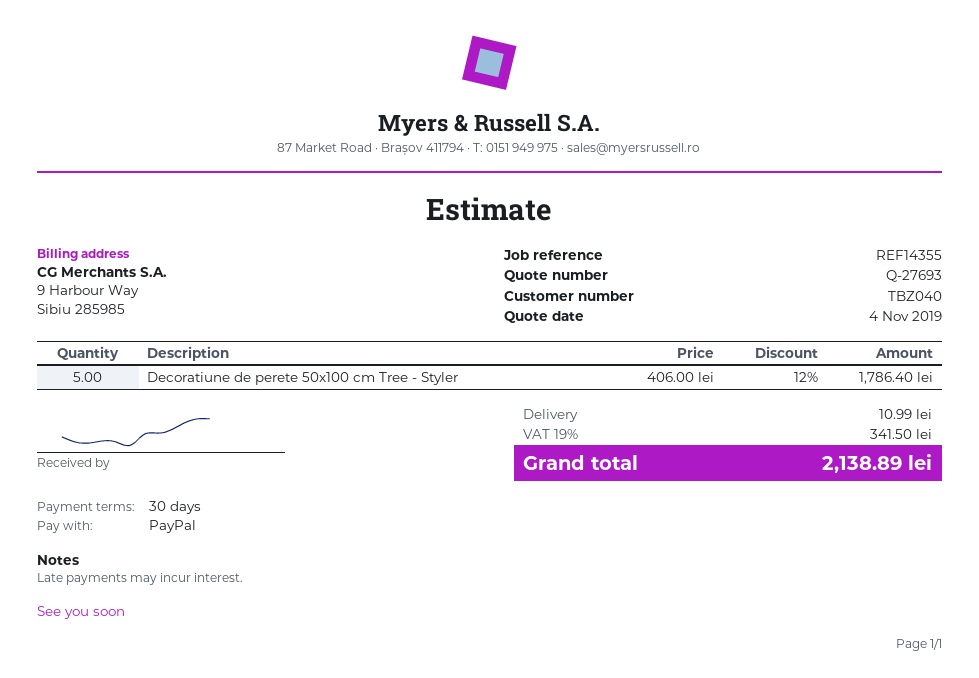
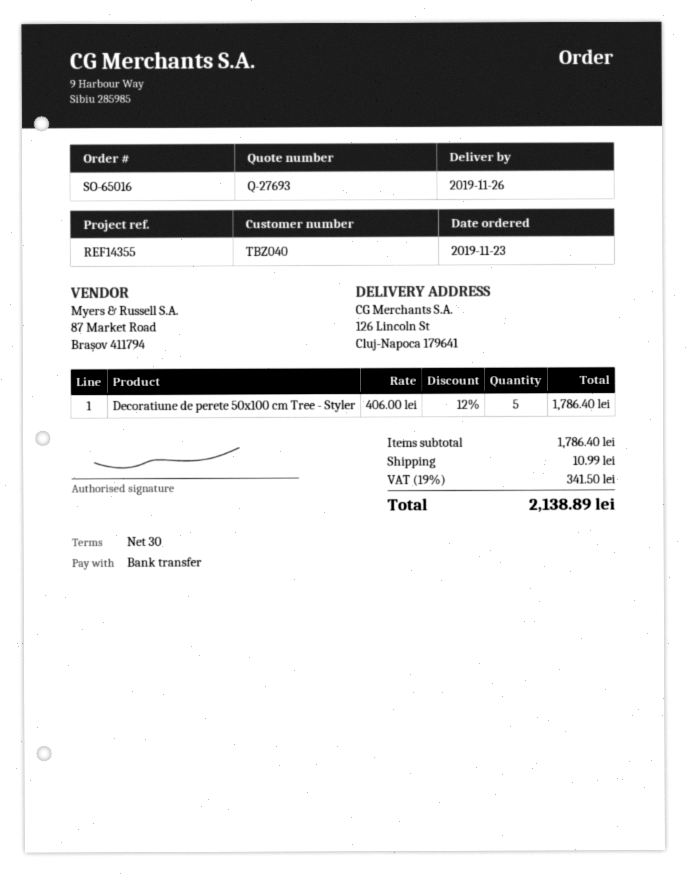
payment method: PayPal -> bank transfer

